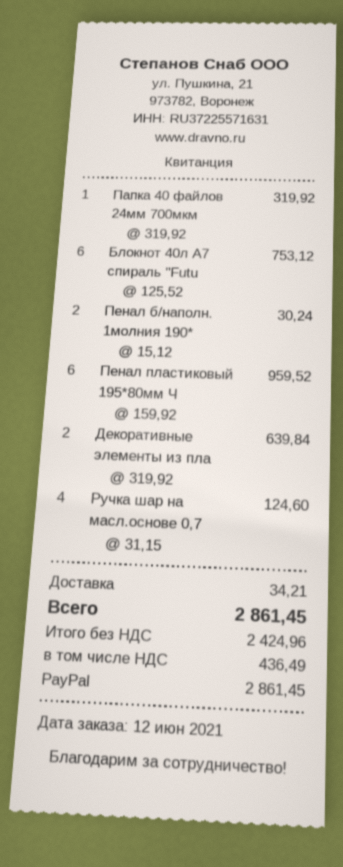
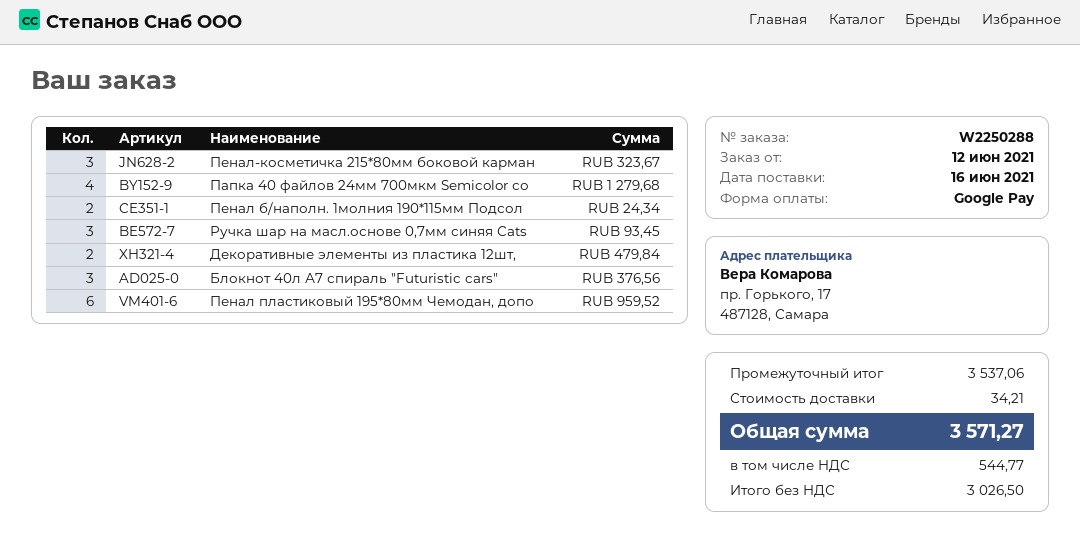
payment method: PayPal -> Google Pay
Папка 40 файлов 24мм 700мкм: 1 for 319.92 -> 4 for 1279.68
Блокнот 40л А7 спираль "Futu: 6 for 753.12 -> 3 for 376.56
Пенал б/наполн. 1молния 190*: 2 for 30.24 -> 2 for 24.34
Декоративные элементы из пла: 2 for 639.84 -> 2 for 479.84
Ручка шар на масл.основе 0,7: 4 for 124.60 -> 3 for 93.45
Пенал-косметичка 215*80мм боковой карман: none -> 3 for 323.67
net: 2424.96 -> 3026.50
tax: 436.49 -> 544.77
total: 2861.45 -> 3571.27

